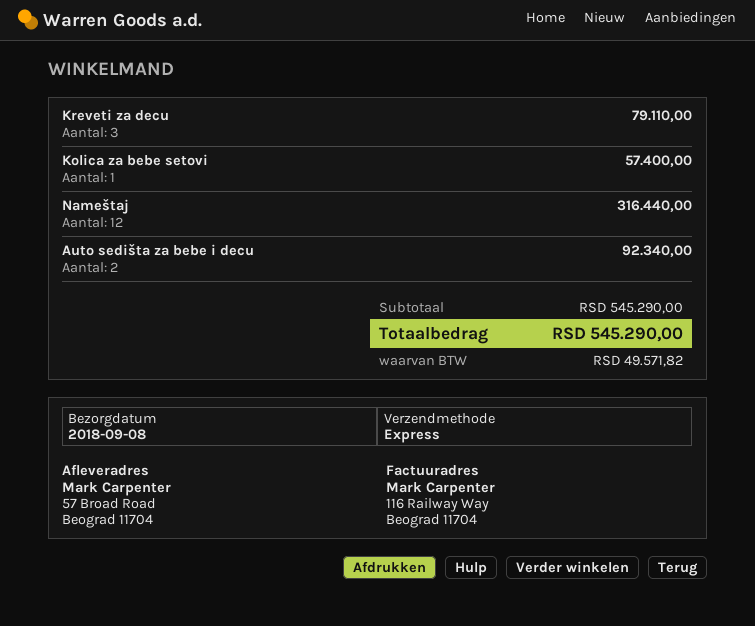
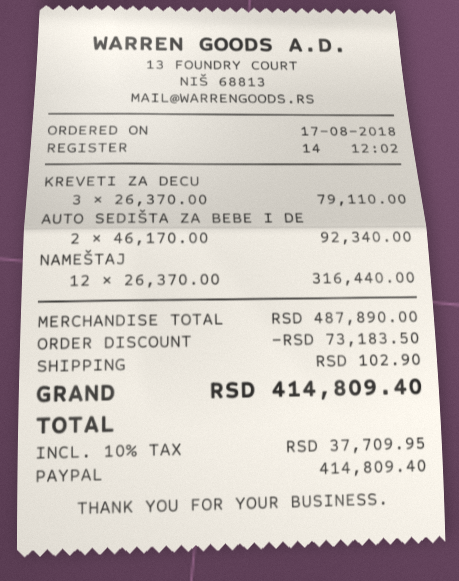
Kolica za bebe setovi: 1 for 57400.00 -> none
subtotal: 545290.00 -> 487890.00
discount: none -> 73183.50
shipping: none -> 102.90
tax: 49571.82 -> 37709.95
total: 545290.00 -> 414809.40

